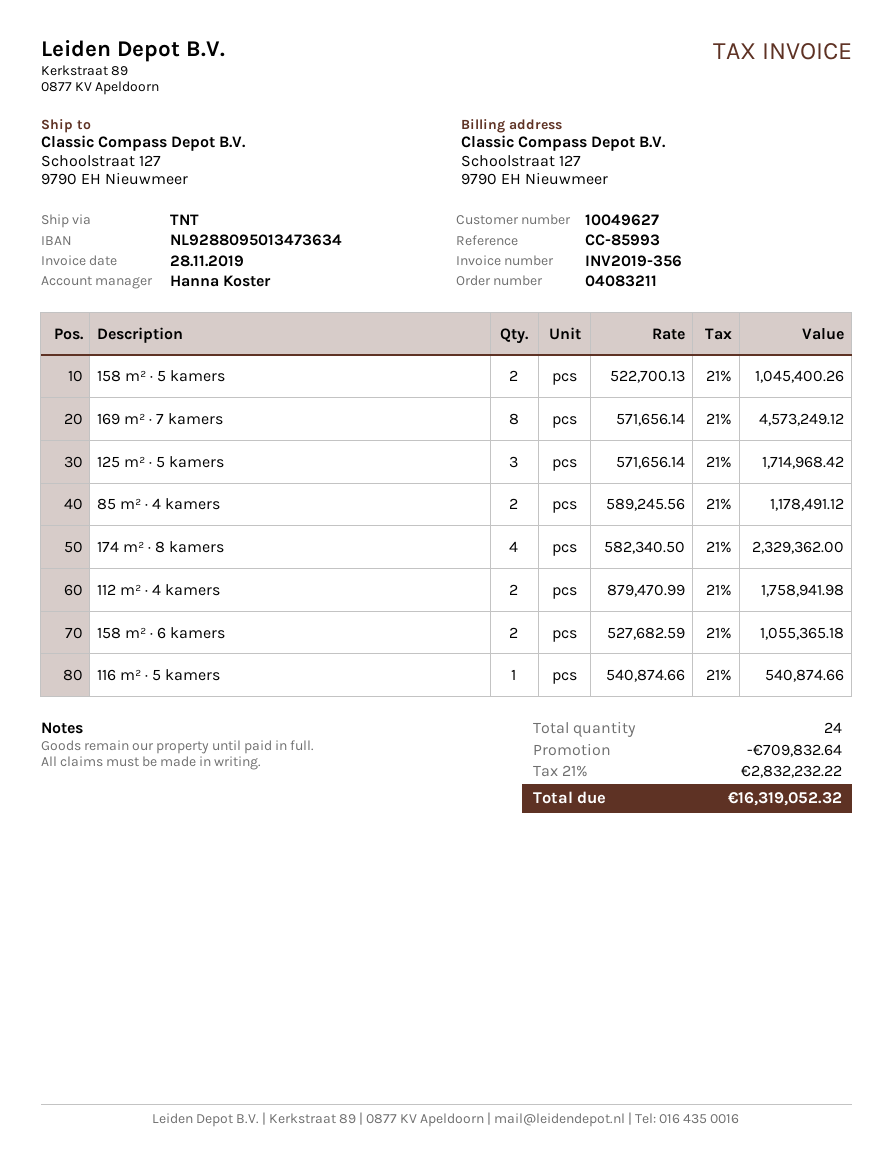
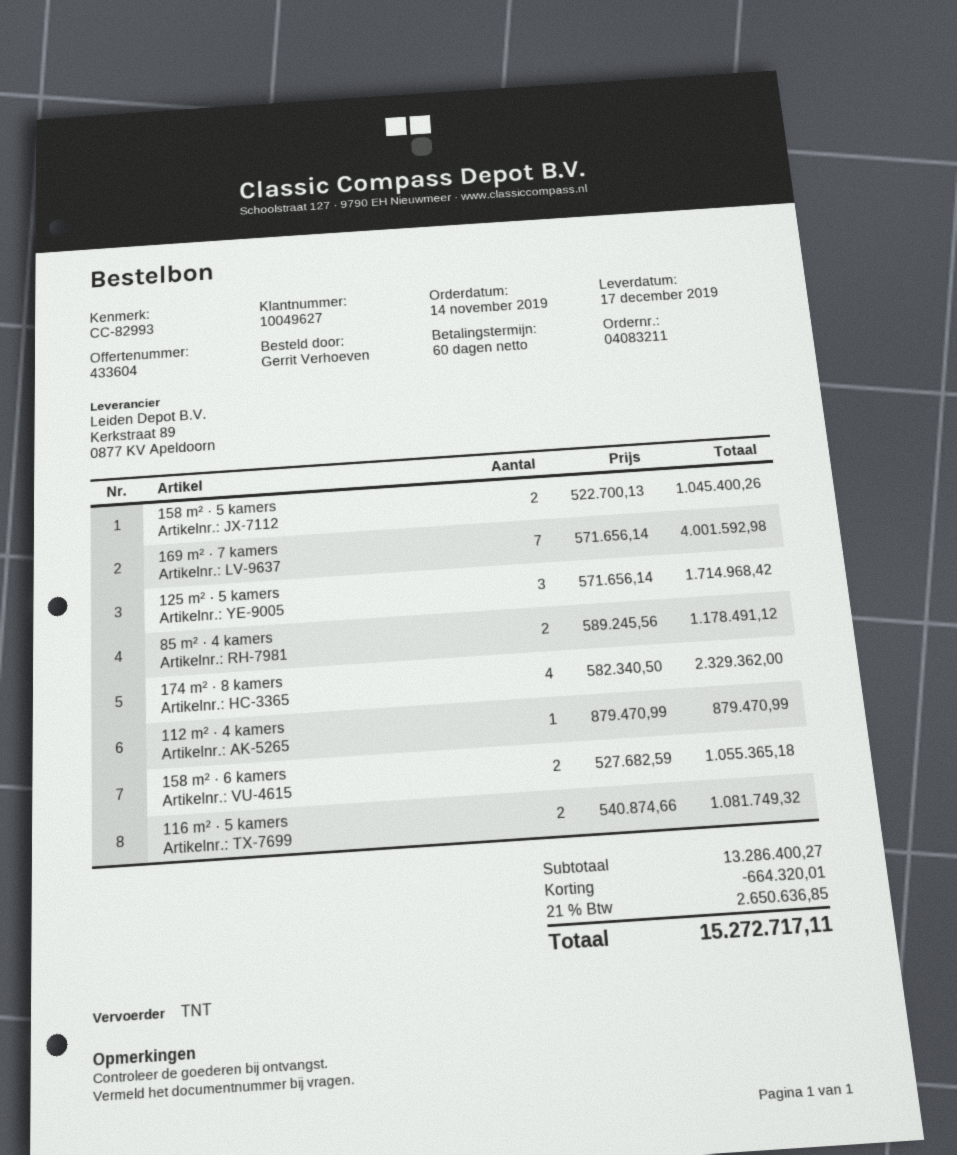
reference: CC-85993 -> CC-82993
169 m² · 7 kamers: 8 x 571656.14 = 4573249.12 -> 7 x 571656.14 = 4001592.98
112 m² · 4 kamers: 2 x 879470.99 = 1758941.98 -> 1 x 879470.99 = 879470.99
116 m² · 5 kamers: 1 x 540874.66 = 540874.66 -> 2 x 540874.66 = 1081749.32
discount: 709832.64 -> 664320.01
tax: 21% = 2832232.22 -> 21% = 2650636.85
total: 16319052.32 -> 15272717.11

